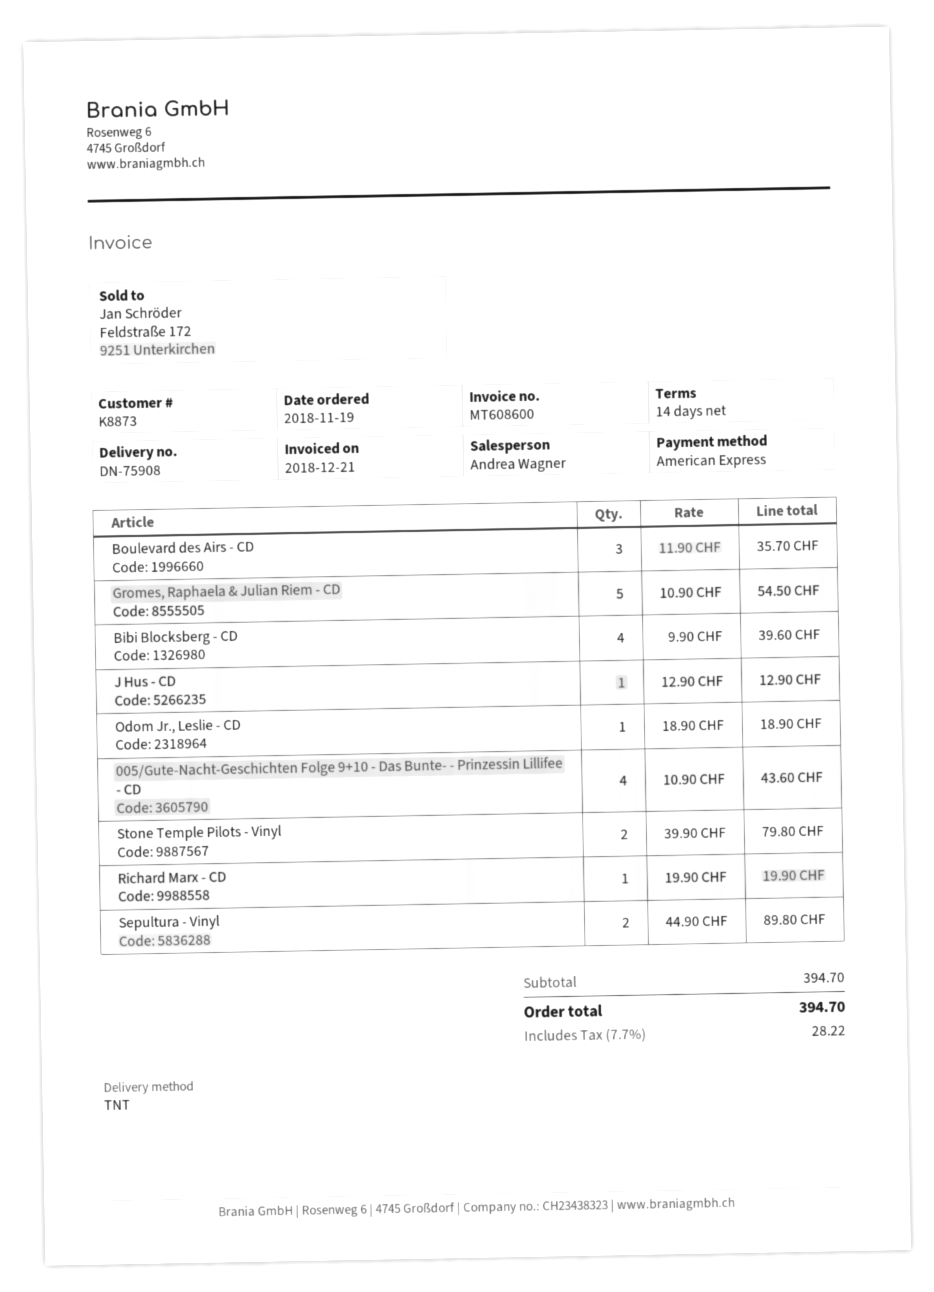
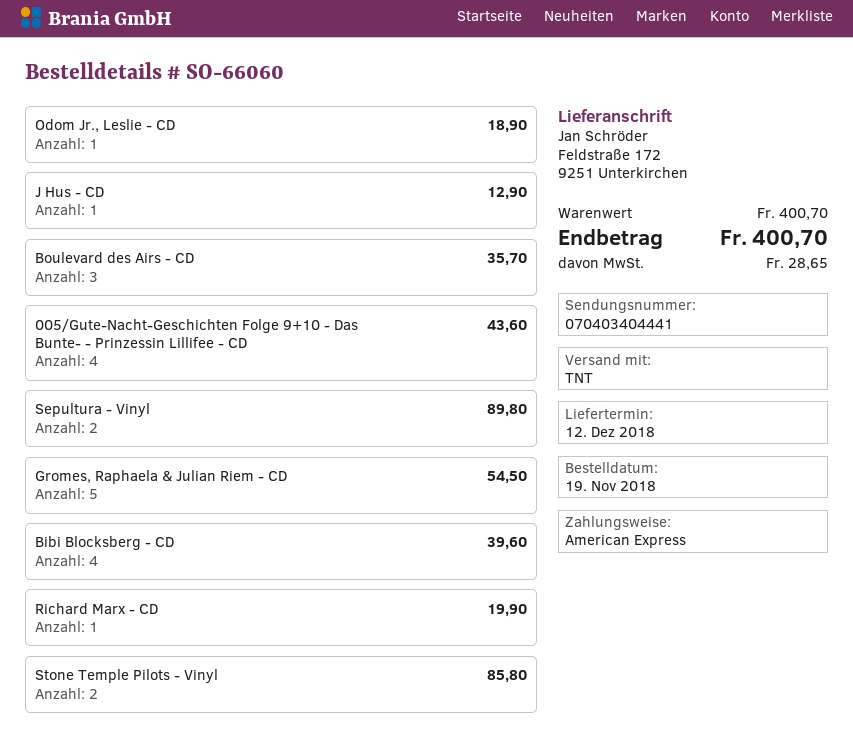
Stone Temple Pilots - Vinyl: 2 for 79.80 -> 2 for 85.80
subtotal: 394.70 -> 400.70
tax: 28.22 -> 28.65
total: 394.70 -> 400.70

